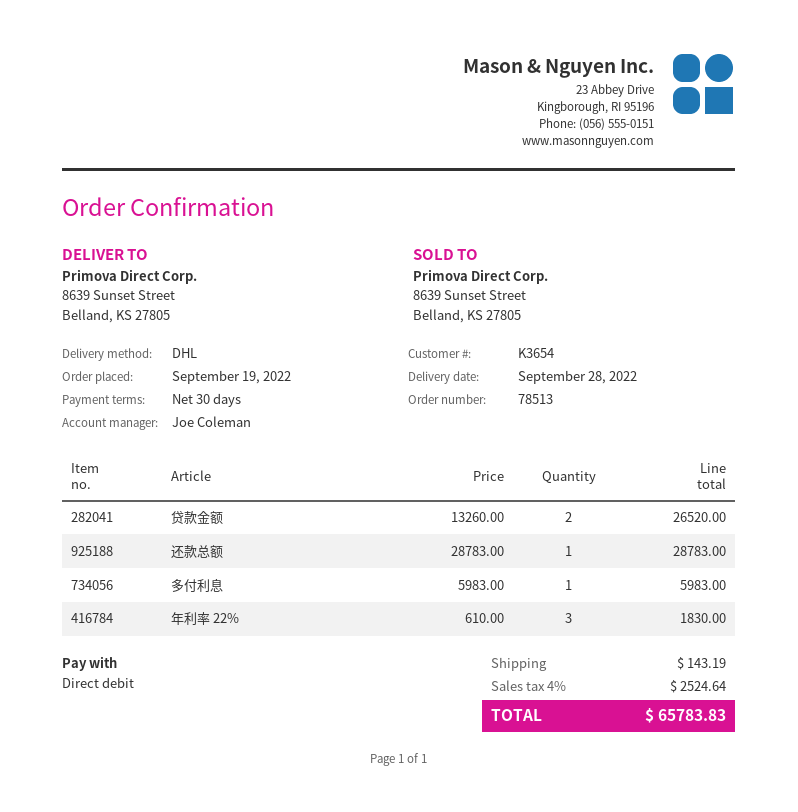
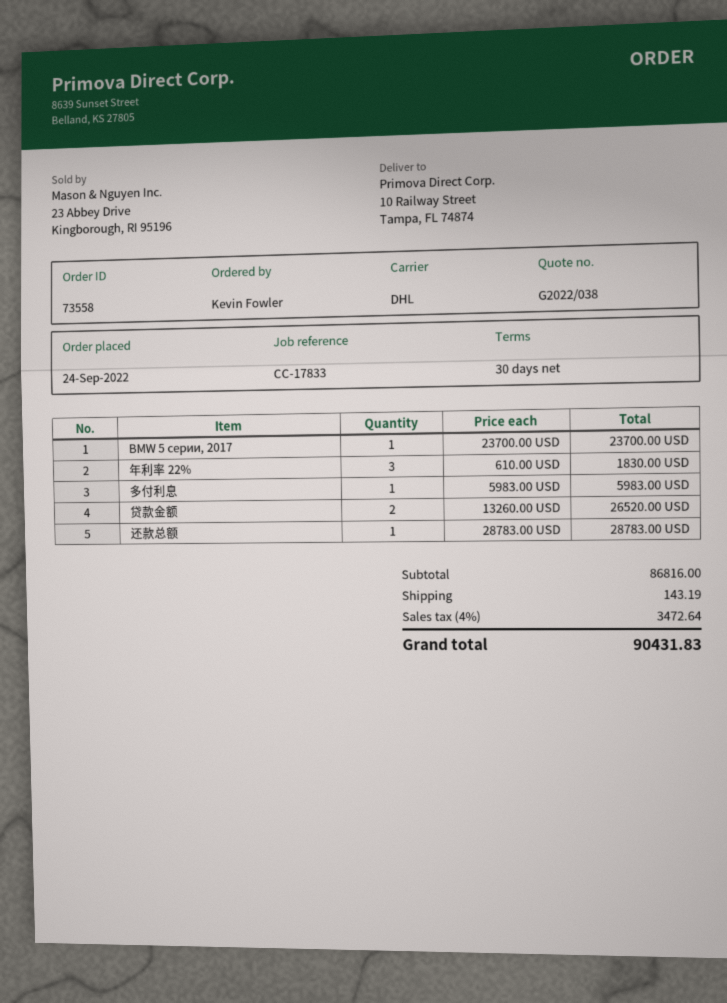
order number: 78513 -> 73558
order date: 2022-09-19 -> 2022-09-24
ship to: 8639 Sunset Street, Belland, KS 27805 -> 10 Railway Street, Tampa, FL 74874
BMW 5 серии, 2017: none -> 1 x 23700.00 = 23700.00
tax: 4% = 2524.64 -> 4% = 3472.64
total: 65783.83 -> 90431.83

